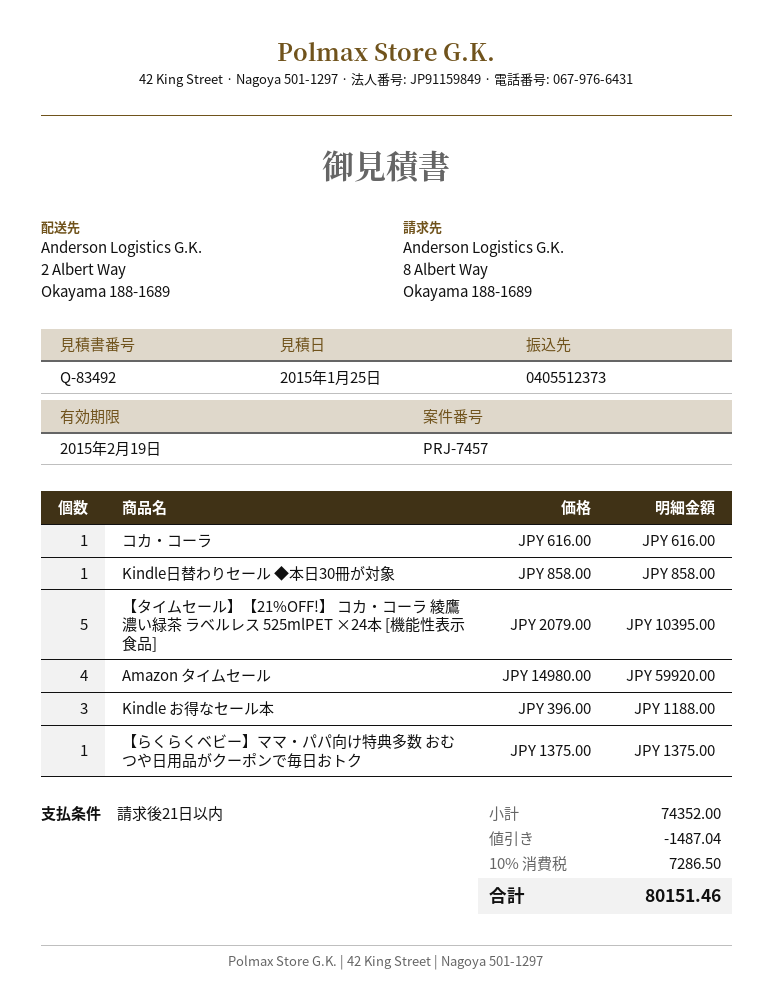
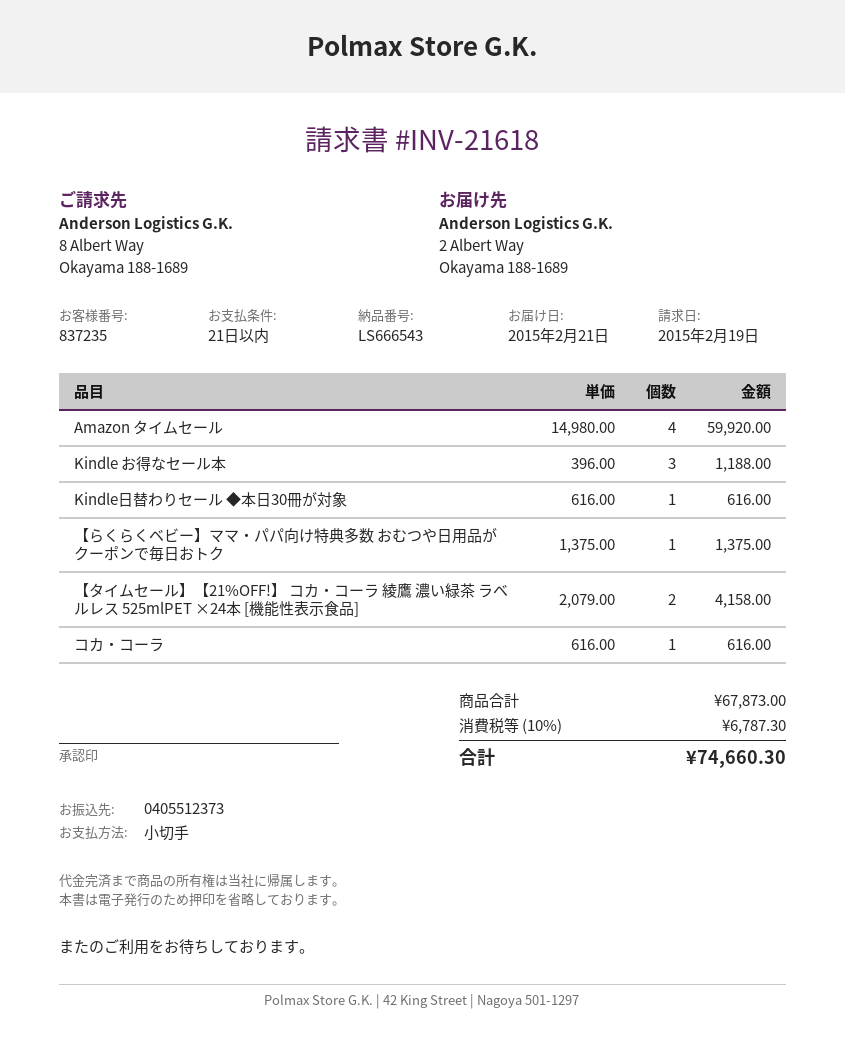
Kindle日替わりセール ◆本日30冊が対象: 1 x 858.00 = 858.00 -> 1 x 616.00 = 616.00
【タイムセール】【21%OFF!】 コカ・コーラ 綾鷹 濃い緑茶 ラベルレス 525mlPET ×24本 [機能性表示食品]: 5 x 2079.00 = 10395.00 -> 2 x 2079.00 = 4158.00
subtotal: 74352.00 -> 67873.00
discount: 1487.04 -> none
tax: 10% = 7286.50 -> 10% = 6787.30
total: 80151.46 -> 74660.30

